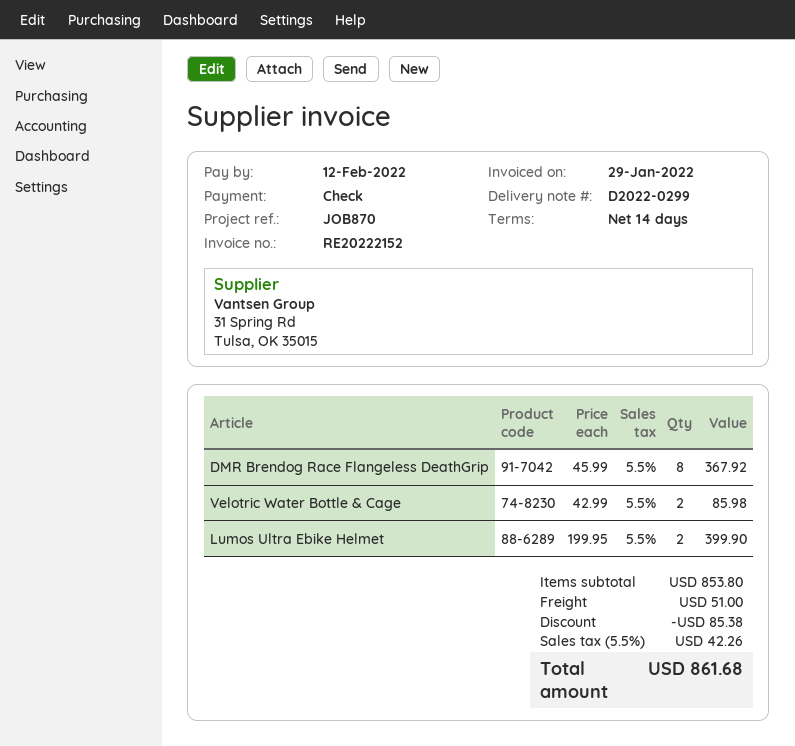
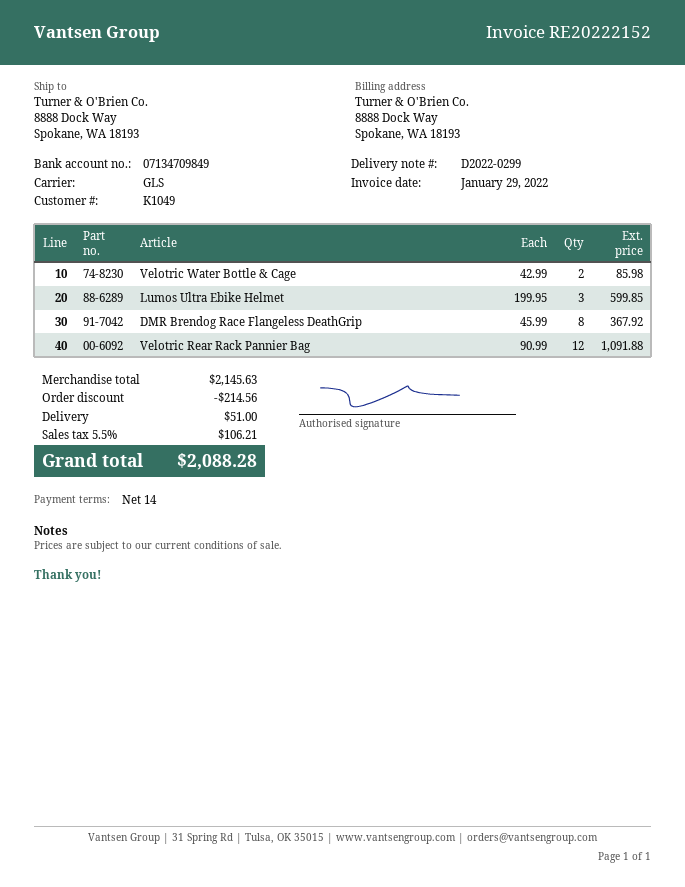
Lumos Ultra Ebike Helmet: 2 x 199.95 = 399.90 -> 3 x 199.95 = 599.85
Velotric Rear Rack Pannier Bag: none -> 12 x 90.99 = 1091.88
subtotal: 853.80 -> 2145.63
discount: 85.38 -> 214.56
tax: 5.5% = 42.26 -> 5.5% = 106.21
total: 861.68 -> 2088.28

